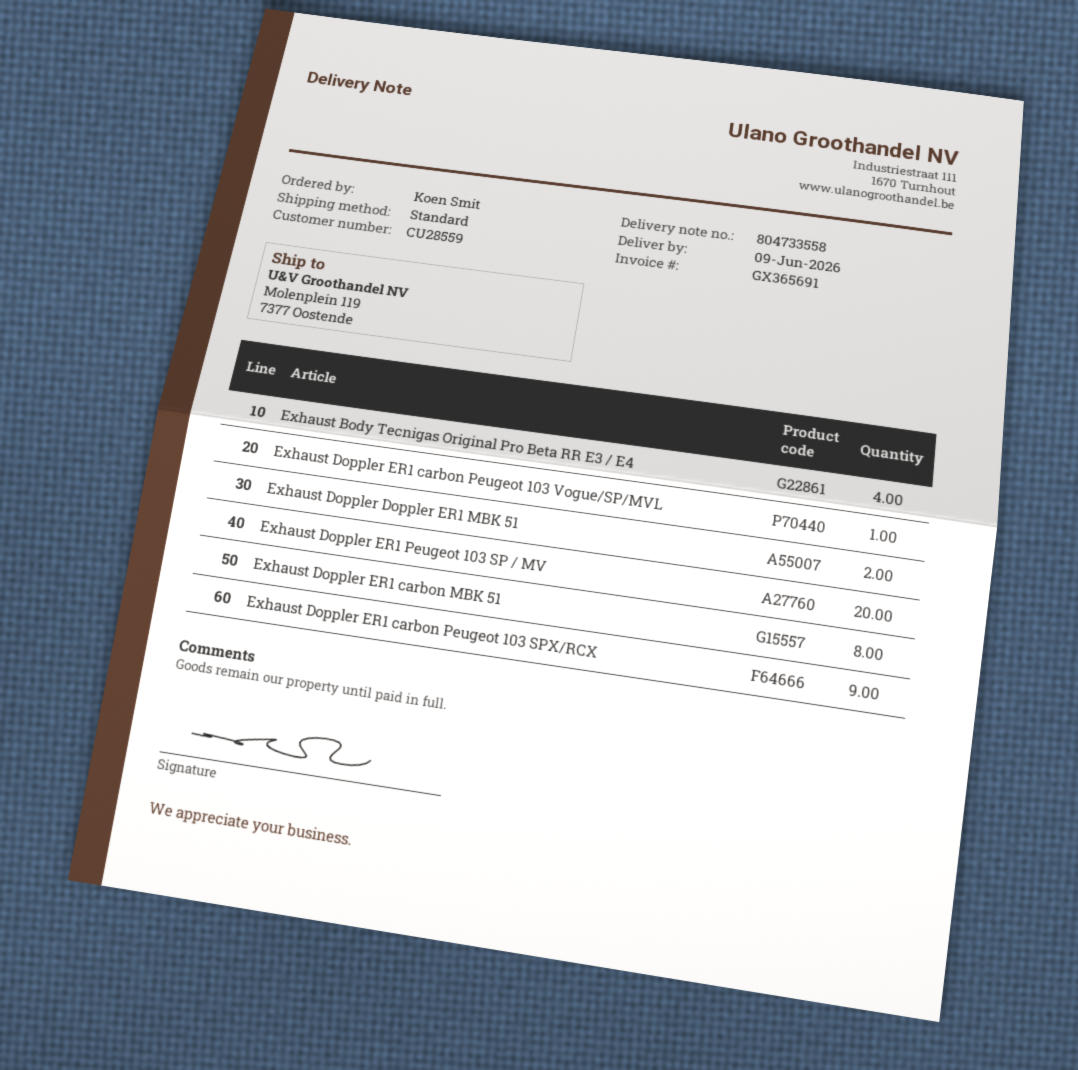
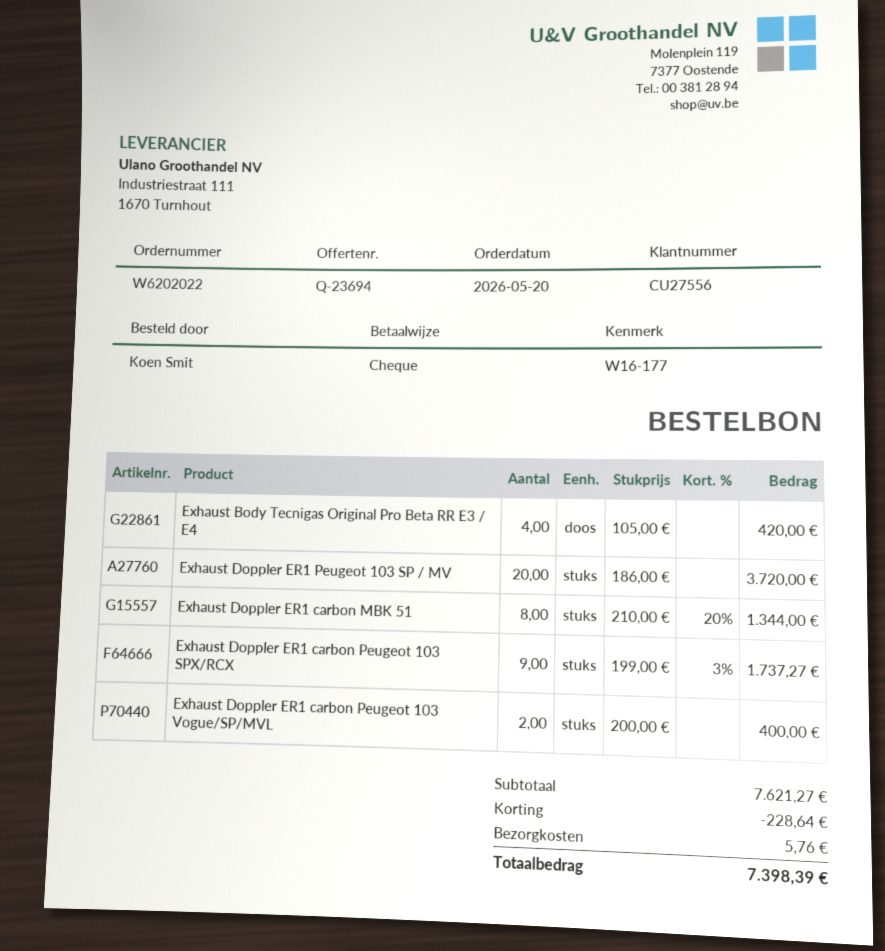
customer number: CU28559 -> CU27556
Exhaust Doppler ER1 carbon Peugeot 103 Vogue/SP/MVL: 1 -> 2
Exhaust Doppler Doppler ER1 MBK 51: 2 -> none

